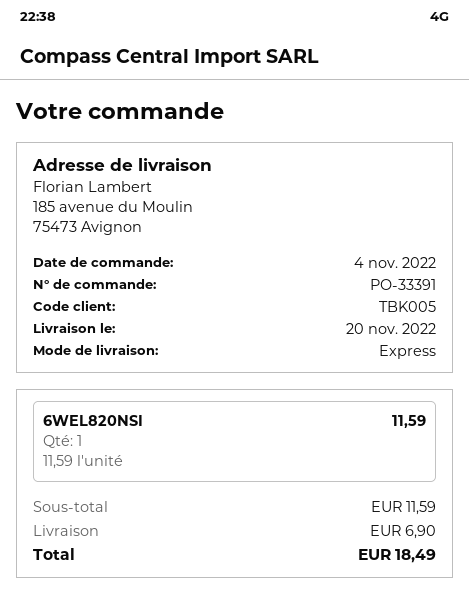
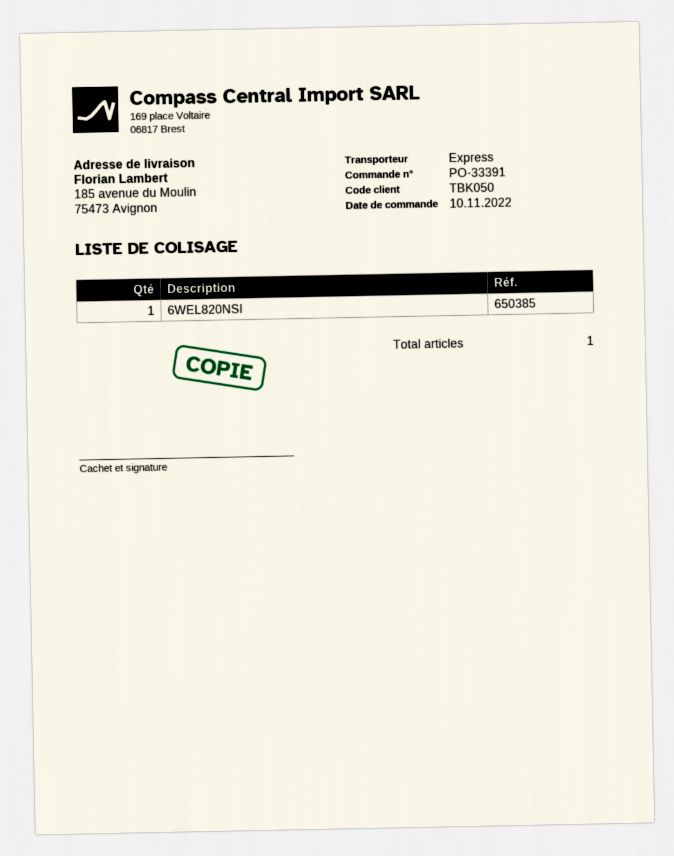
order date: 2022-11-04 -> 2022-11-10
customer number: TBK005 -> TBK050

